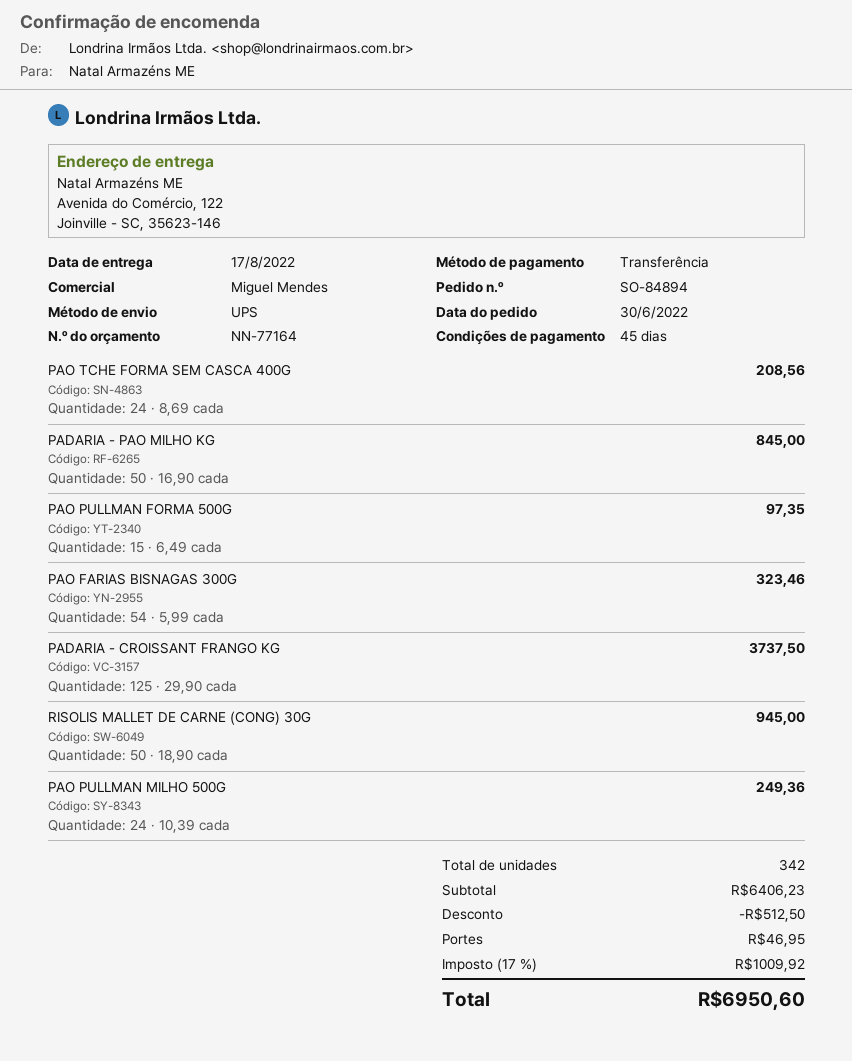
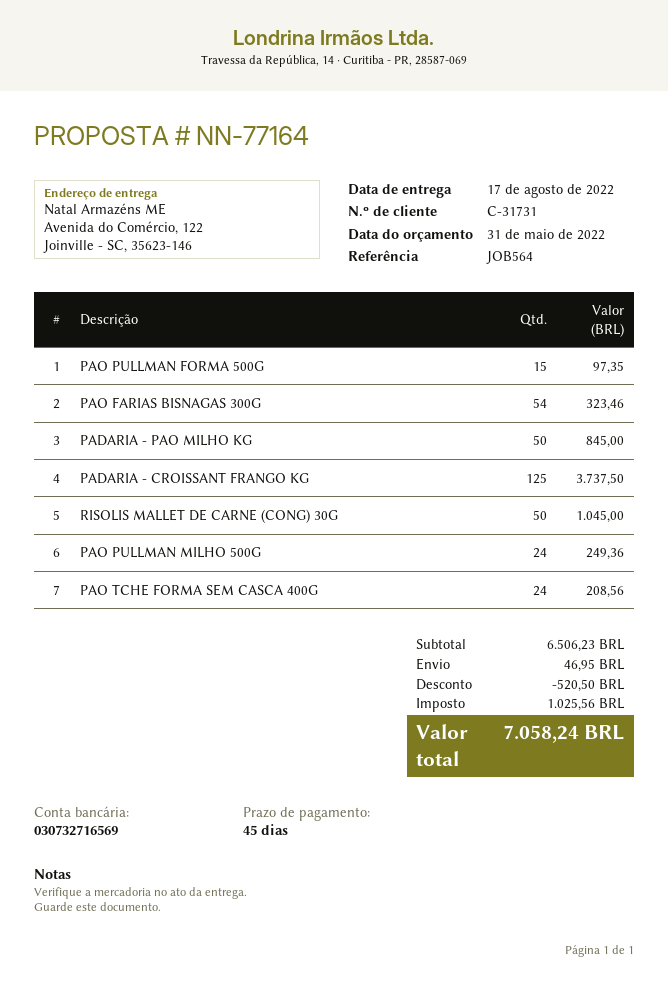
RISOLIS MALLET DE CARNE (CONG) 30G: 50 for 945.00 -> 50 for 1045.00
subtotal: 6406.23 -> 6506.23
discount: 512.50 -> 520.50
tax: 1009.92 -> 1025.56
total: 6950.60 -> 7058.24

